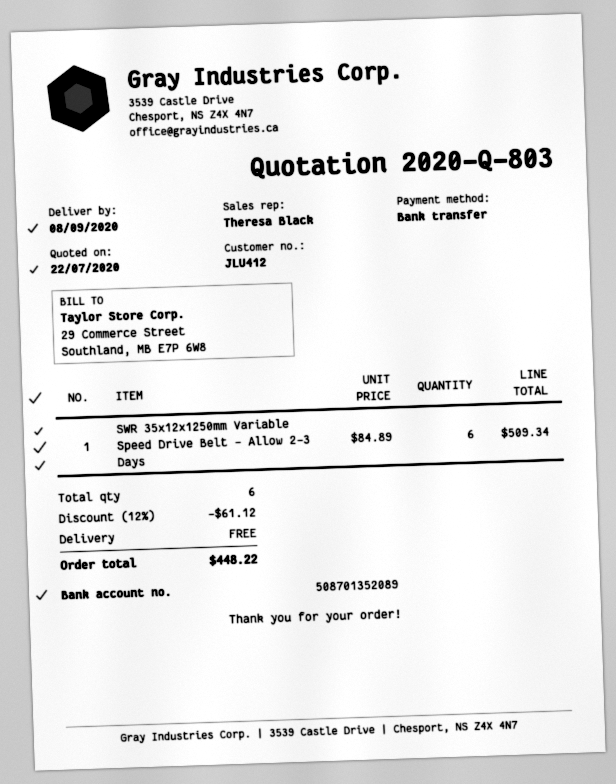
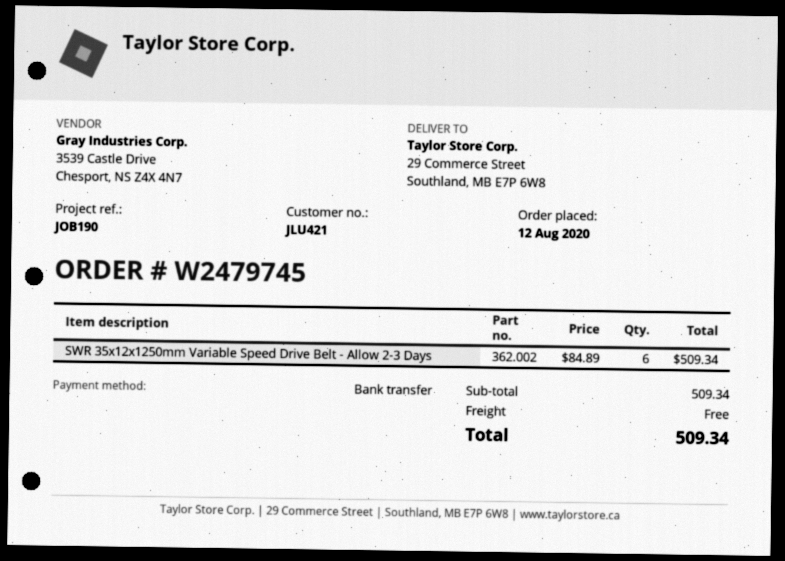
customer number: JLU412 -> JLU421
discount: 12% = 61.12 -> none
total: 448.22 -> 509.34

